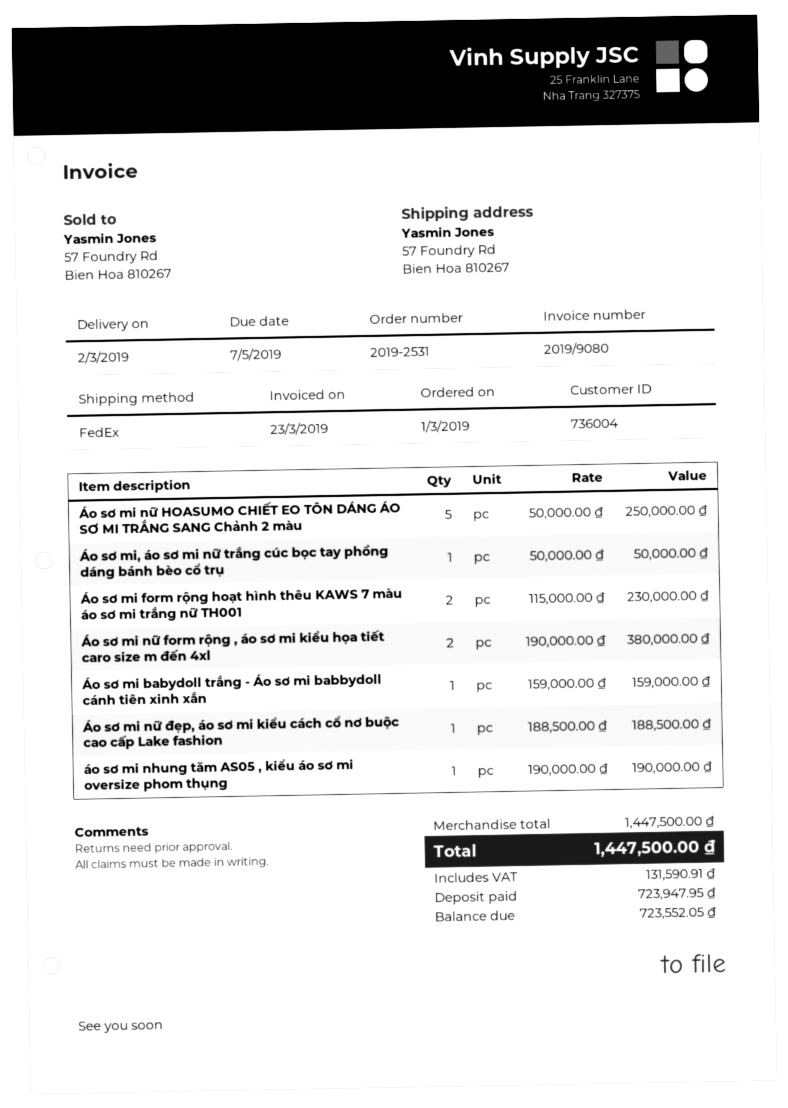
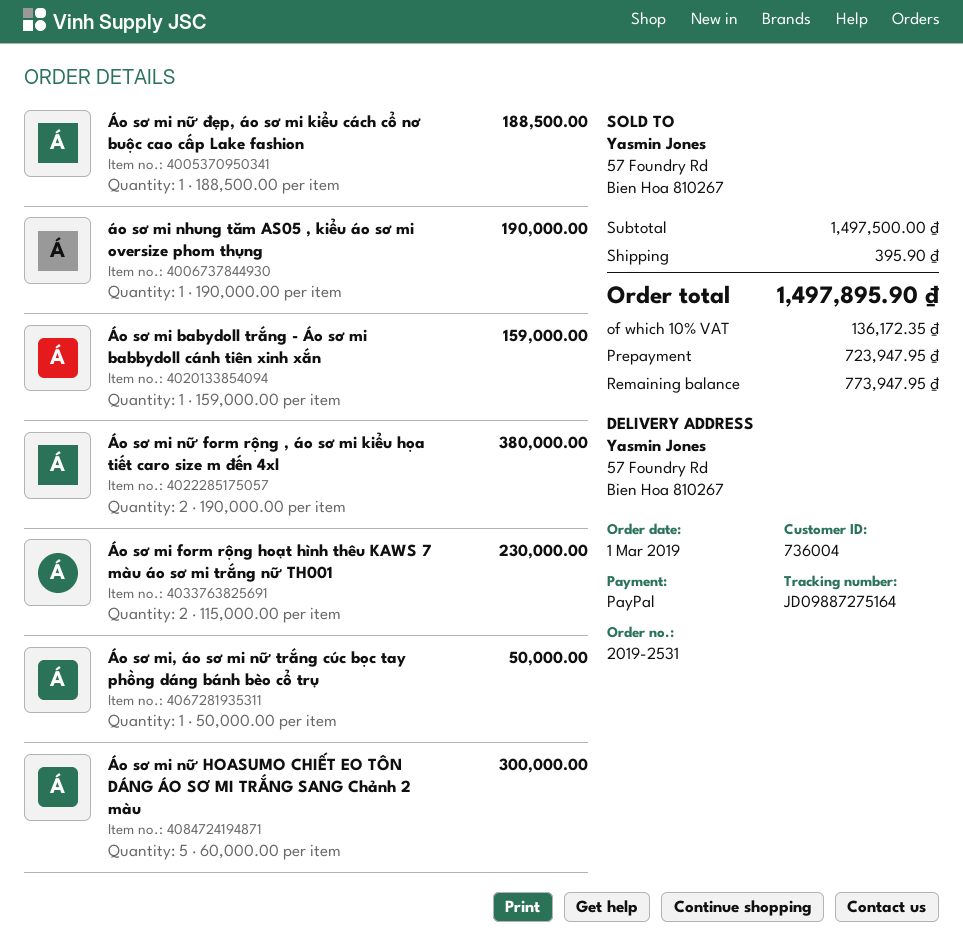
Áo sơ mi nữ HOASUMO CHIẾT EO TÔN DÁNG ÁO SƠ MI TRẮNG SANG Chảnh 2 màu: 5 x 50000.00 = 250000.00 -> 5 x 60000.00 = 300000.00
subtotal: 1447500.00 -> 1497500.00
shipping: none -> 395.90
tax: 131590.91 -> 136172.35
total: 1447500.00 -> 1497895.90
balance: 723552.05 -> 773947.95

